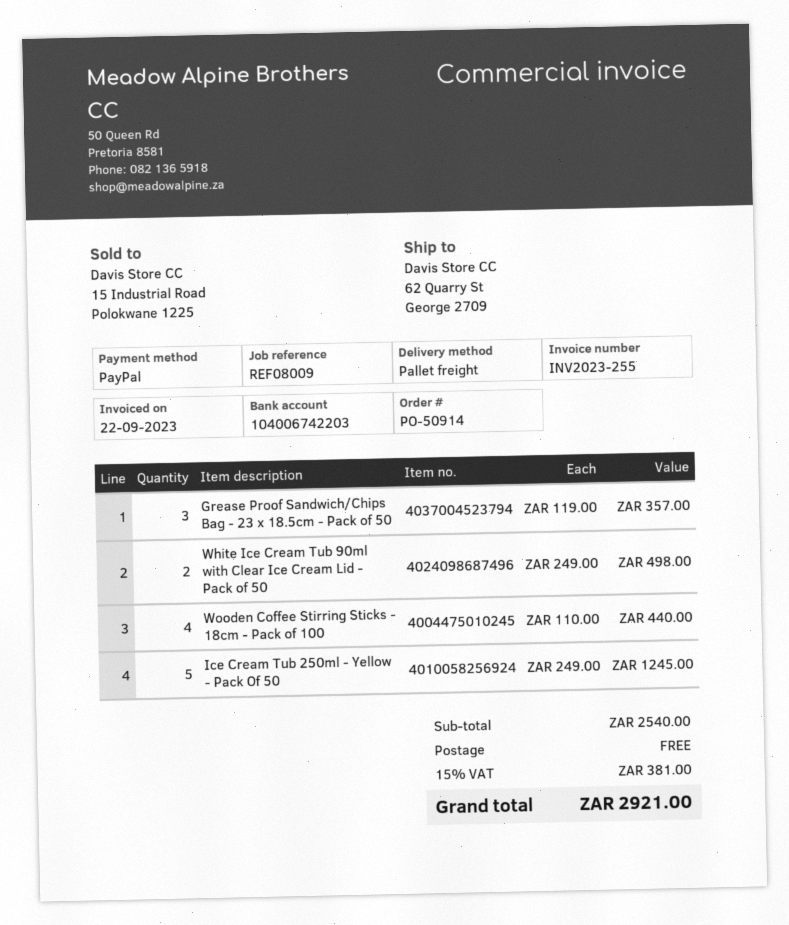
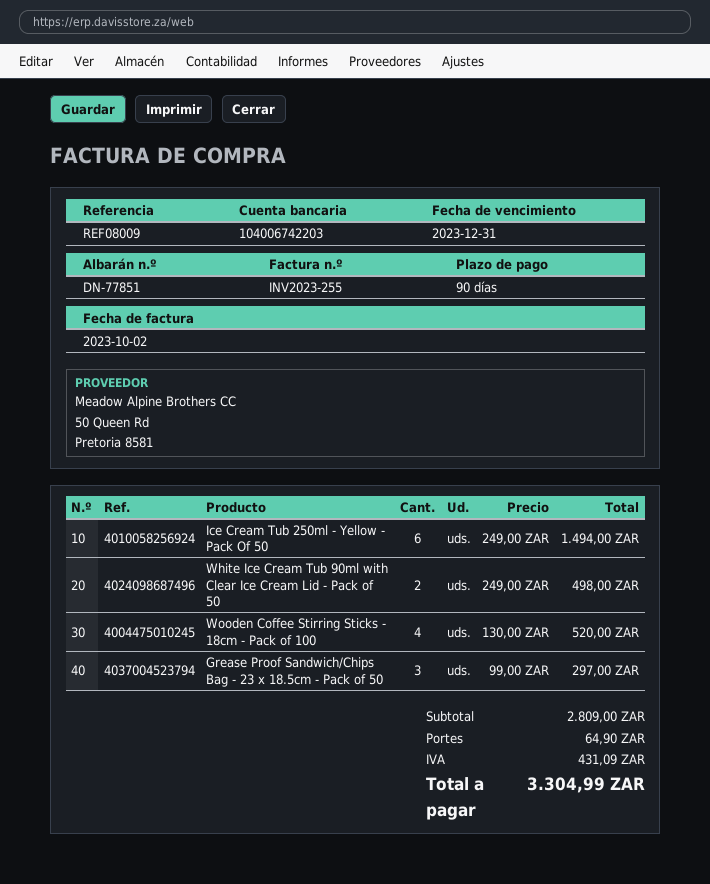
invoice date: 2023-09-22 -> 2023-10-02
Grease Proof Sandwich/Chips Bag - 23 x 18.5cm - Pack of 50: 3 x 119.00 = 357.00 -> 3 x 99.00 = 297.00
Wooden Coffee Stirring Sticks - 18cm - Pack of 100: 4 x 110.00 = 440.00 -> 4 x 130.00 = 520.00
Ice Cream Tub 250ml - Yellow - Pack Of 50: 5 x 249.00 = 1245.00 -> 6 x 249.00 = 1494.00
subtotal: 2540.00 -> 2809.00
shipping: 0.00 -> 64.90
tax: 381.00 -> 431.09
total: 2921.00 -> 3304.99

